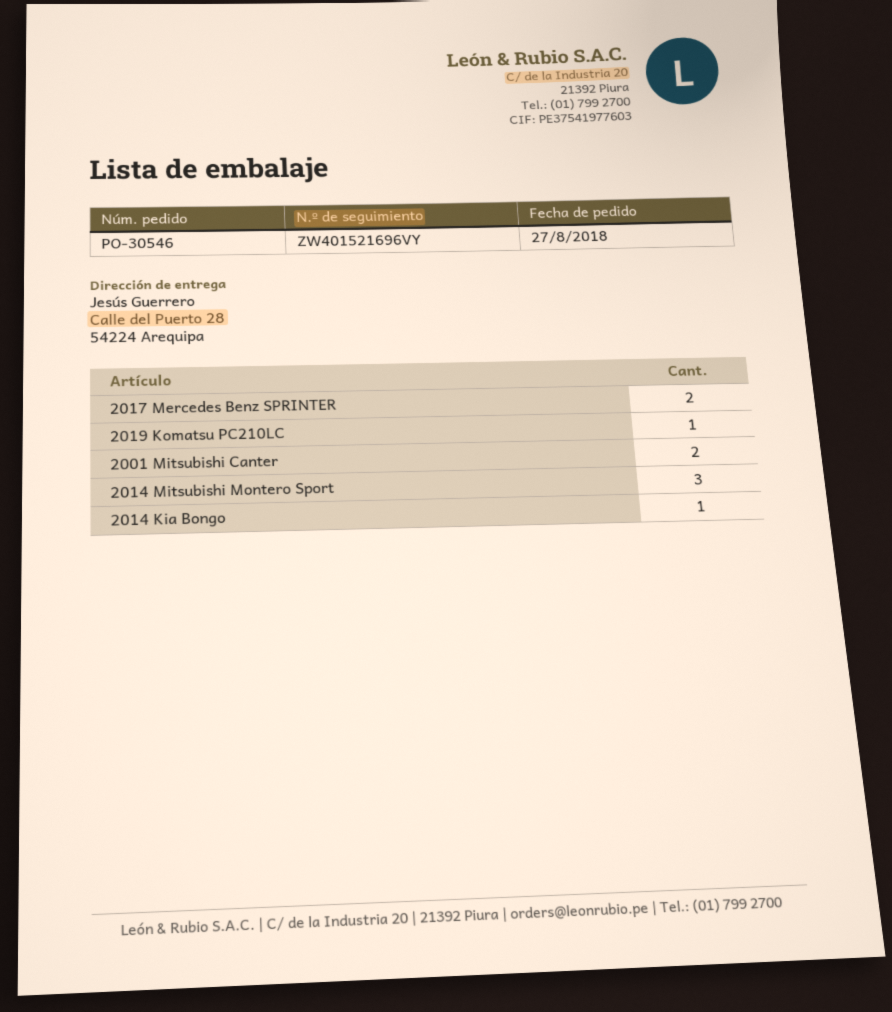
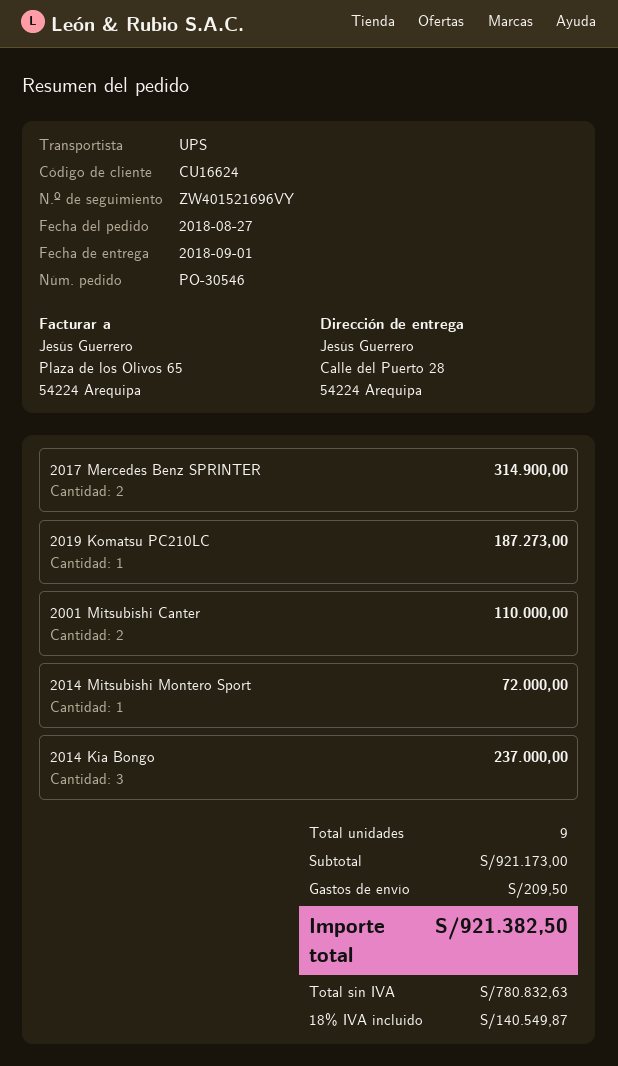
2014 Mitsubishi Montero Sport: 3 -> 1
2014 Kia Bongo: 1 -> 3

